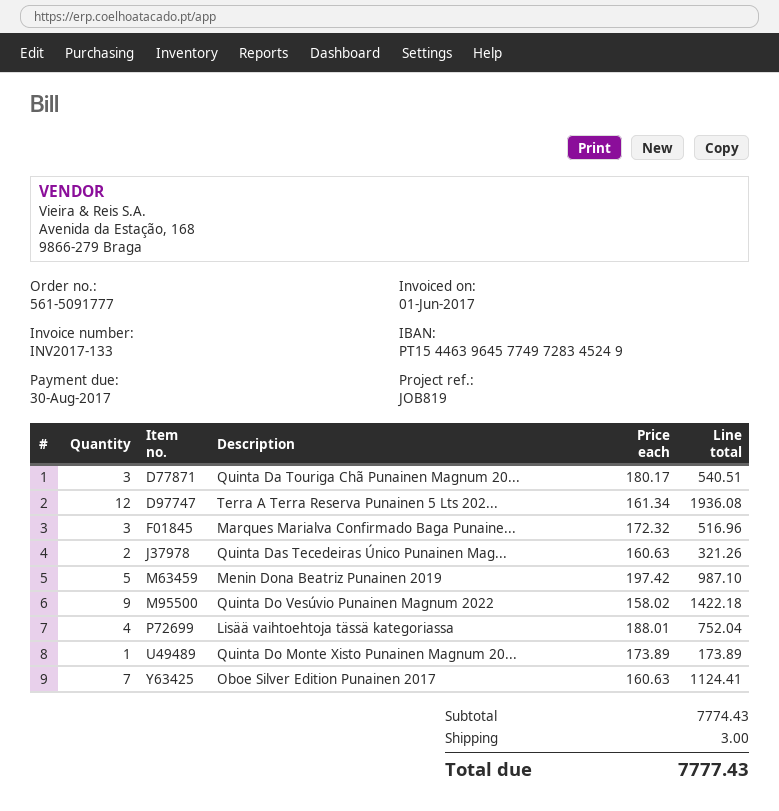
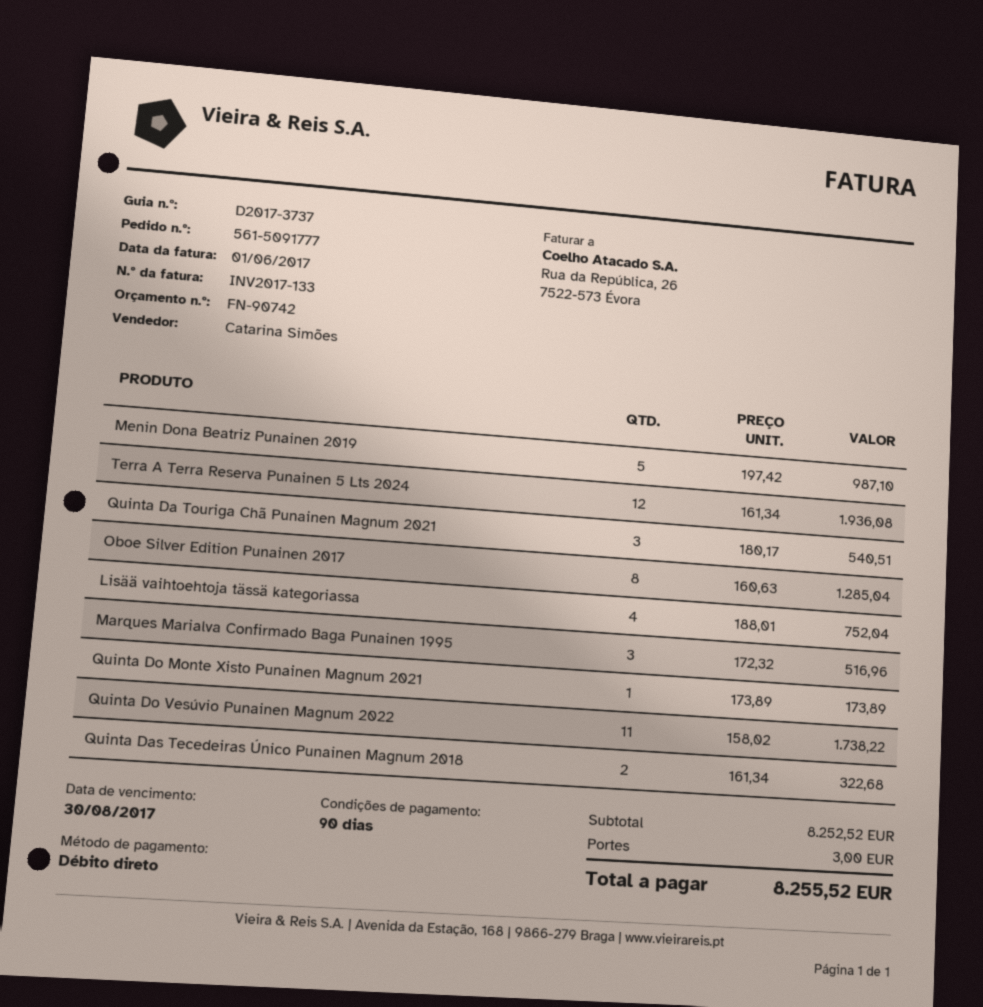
Quinta Das Tecedeiras Único Punainen Mag...: 2 x 160.63 = 321.26 -> 2 x 161.34 = 322.68
Quinta Do Vesúvio Punainen Magnum 2022: 9 x 158.02 = 1422.18 -> 11 x 158.02 = 1738.22
Oboe Silver Edition Punainen 2017: 7 x 160.63 = 1124.41 -> 8 x 160.63 = 1285.04
subtotal: 7774.43 -> 8252.52
total: 7777.43 -> 8255.52

